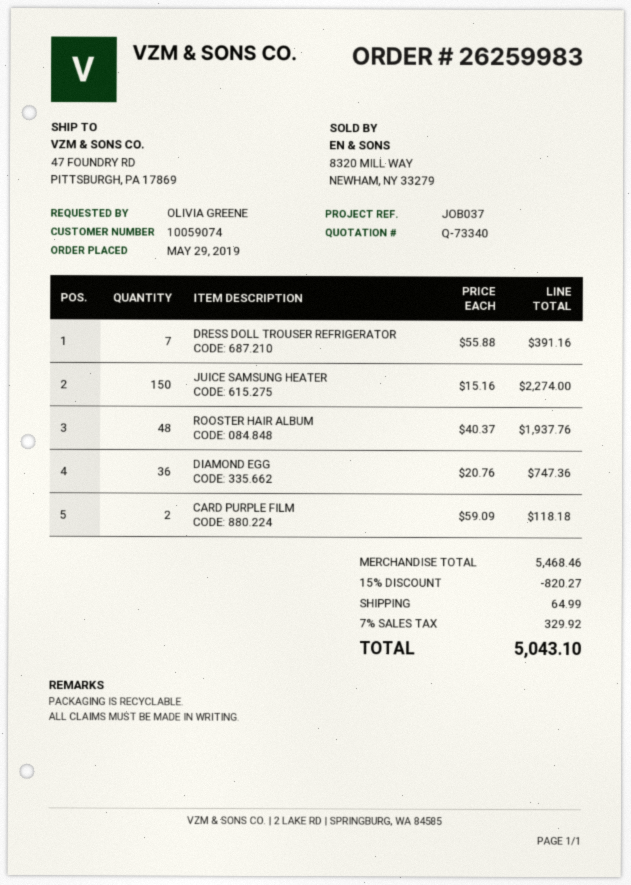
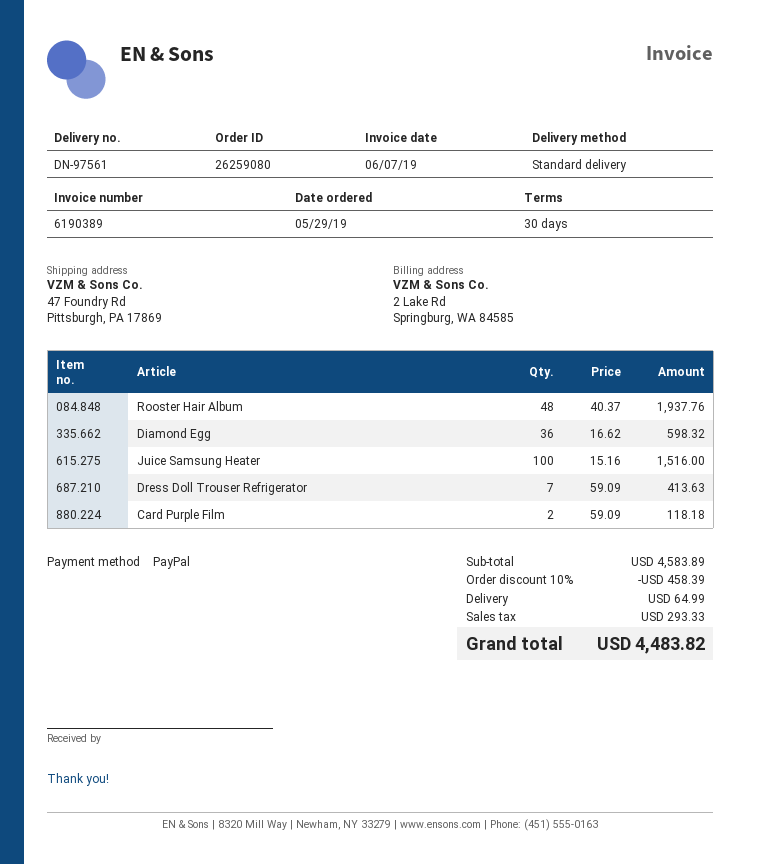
order number: 26259983 -> 26259080
DRESS DOLL TROUSER REFRIGERATOR: 7 x 55.88 = 391.16 -> 7 x 59.09 = 413.63
JUICE SAMSUNG HEATER: 150 x 15.16 = 2274.00 -> 100 x 15.16 = 1516.00
DIAMOND EGG: 36 x 20.76 = 747.36 -> 36 x 16.62 = 598.32
subtotal: 5468.46 -> 4583.89
discount: 15% = 820.27 -> 10% = 458.39
tax: 329.92 -> 293.33
total: 5043.10 -> 4483.82

